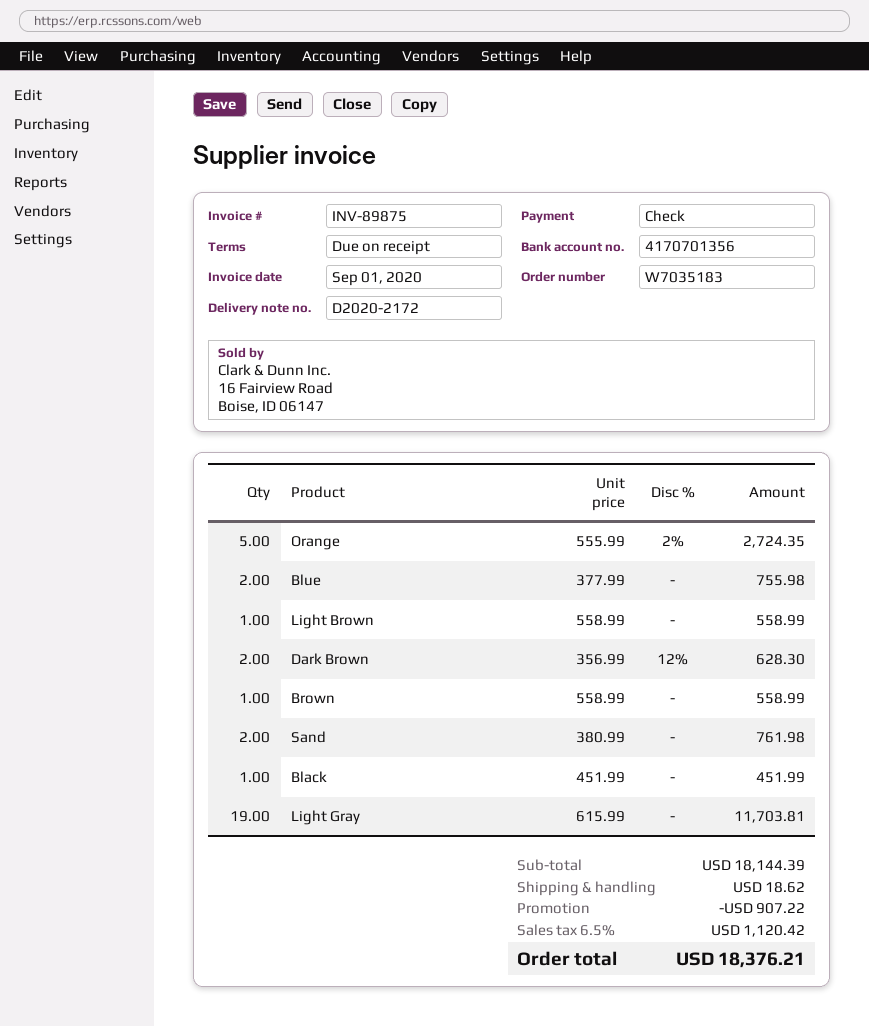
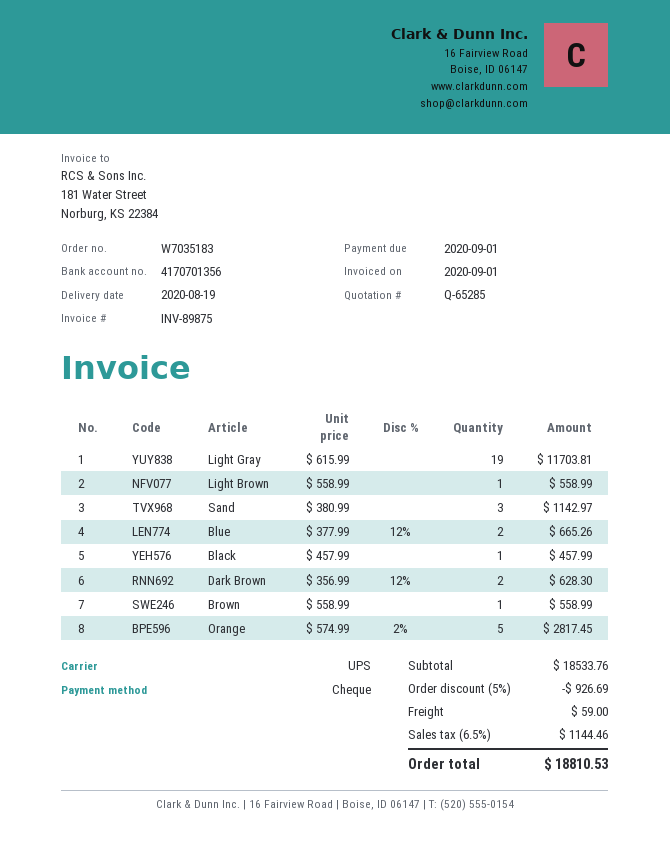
Orange: 5 x 555.99 - 2% = 2724.35 -> 5 x 574.99 - 2% = 2817.45
Blue: 2 x 377.99 = 755.98 -> 2 x 377.99 - 12% = 665.26
Sand: 2 x 380.99 = 761.98 -> 3 x 380.99 = 1142.97
Black: 1 x 451.99 = 451.99 -> 1 x 457.99 = 457.99
subtotal: 18144.39 -> 18533.76
discount: 907.22 -> 926.69
shipping: 18.62 -> 59.00
tax: 6.5% = 1120.42 -> 6.5% = 1144.46
total: 18376.21 -> 18810.53

